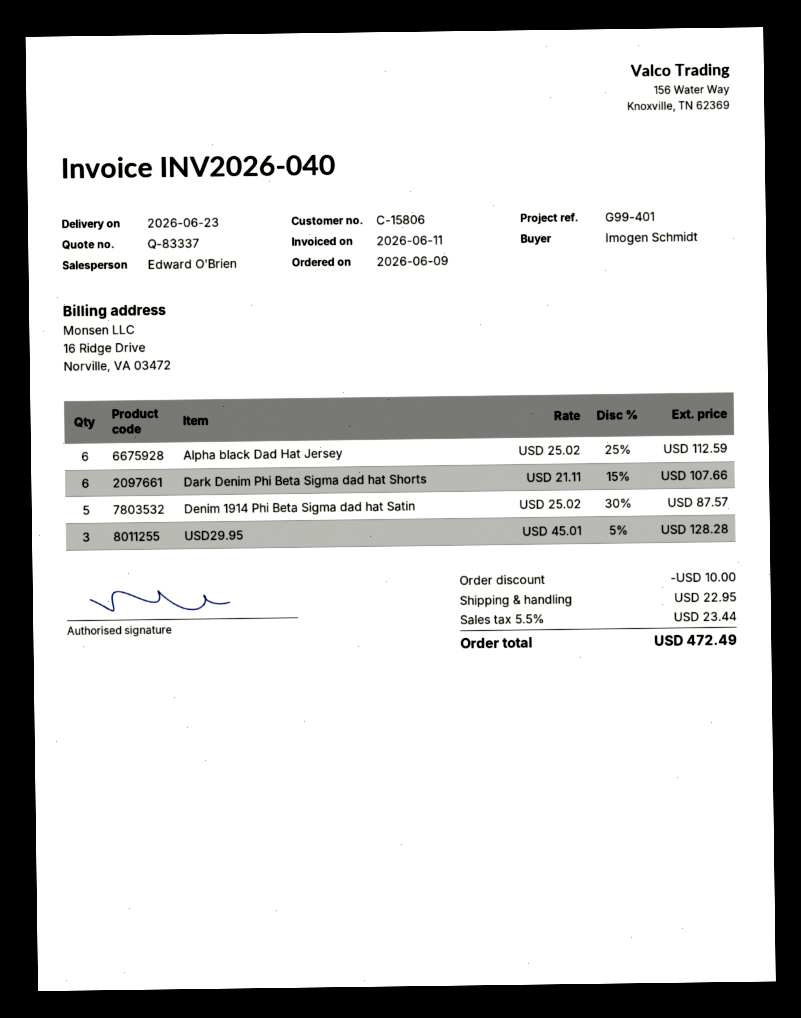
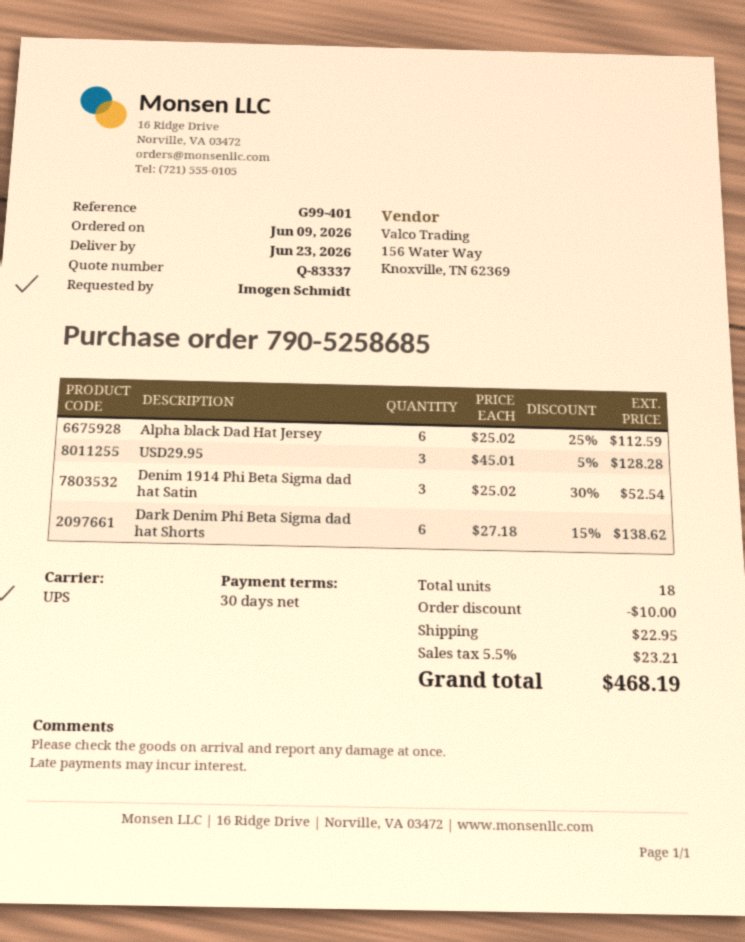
Dark Denim Phi Beta Sigma dad hat Shorts: 6 x 21.11 - 15% = 107.66 -> 6 x 27.18 - 15% = 138.62
Denim 1914 Phi Beta Sigma dad hat Satin: 5 x 25.02 - 30% = 87.57 -> 3 x 25.02 - 30% = 52.54
tax: 5.5% = 23.44 -> 5.5% = 23.21
total: 472.49 -> 468.19

